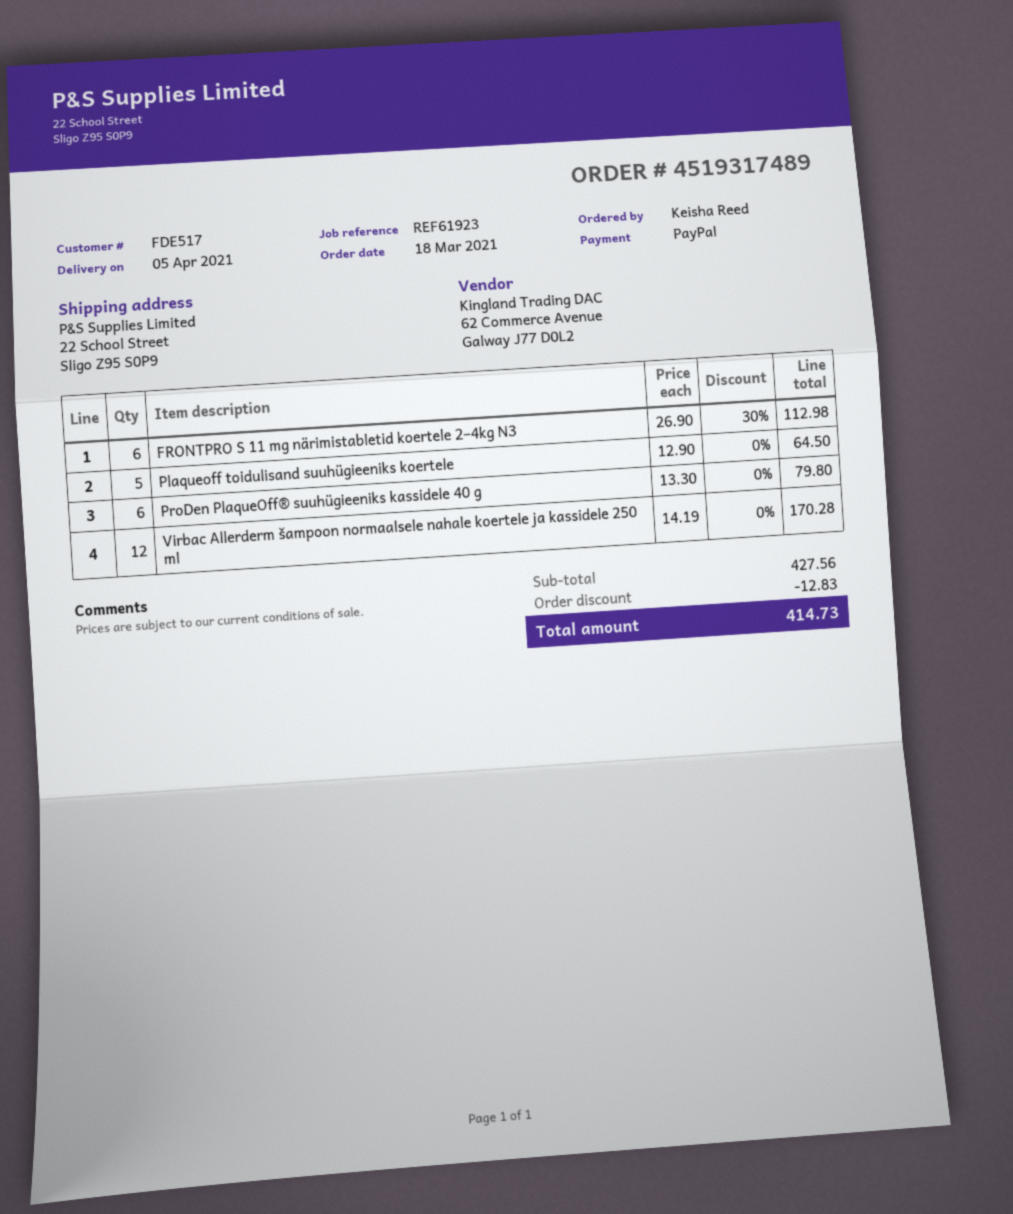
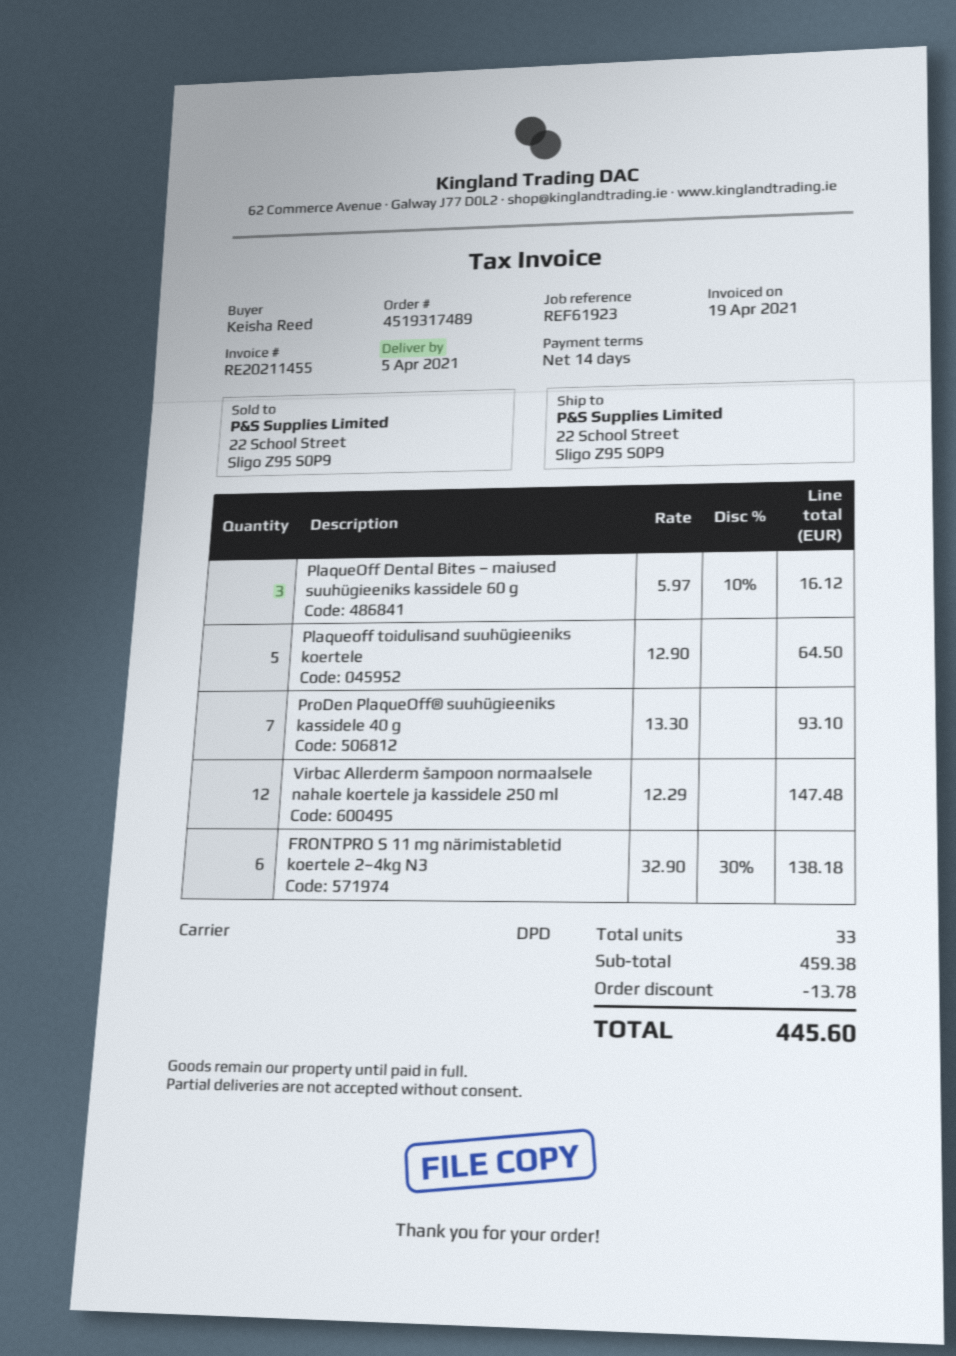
FRONTPRO S 11 mg närimistabletid koertele 2–4kg N3: 6 x 26.90 - 30% = 112.98 -> 6 x 32.90 - 30% = 138.18
ProDen PlaqueOff® suuhügieeniks kassidele 40 g: 6 x 13.30 = 79.80 -> 7 x 13.30 = 93.10
Virbac Allerderm šampoon normaalsele nahale koertele ja kassidele 250 ml: 12 x 14.19 = 170.28 -> 12 x 12.29 = 147.48
PlaqueOff Dental Bites – maiused suuhügieeniks kassidele 60 g: none -> 3 x 5.97 - 10% = 16.12
subtotal: 427.56 -> 459.38
discount: 12.83 -> 13.78
total: 414.73 -> 445.60

